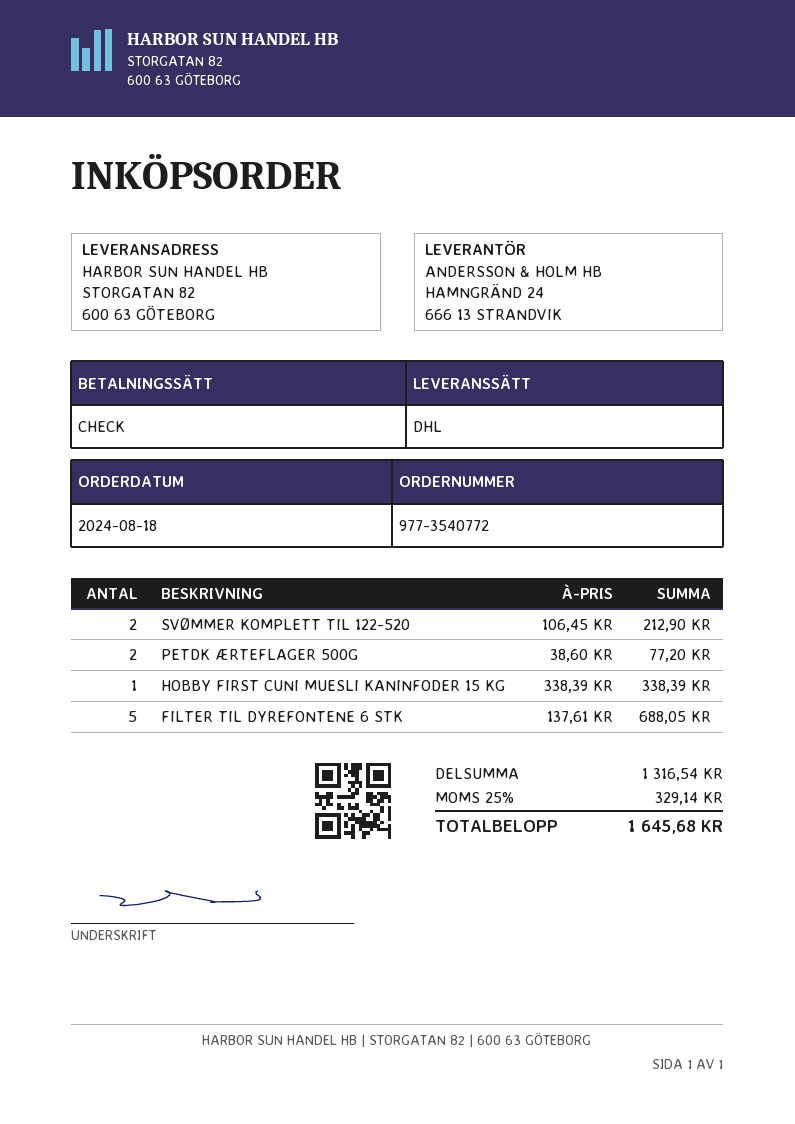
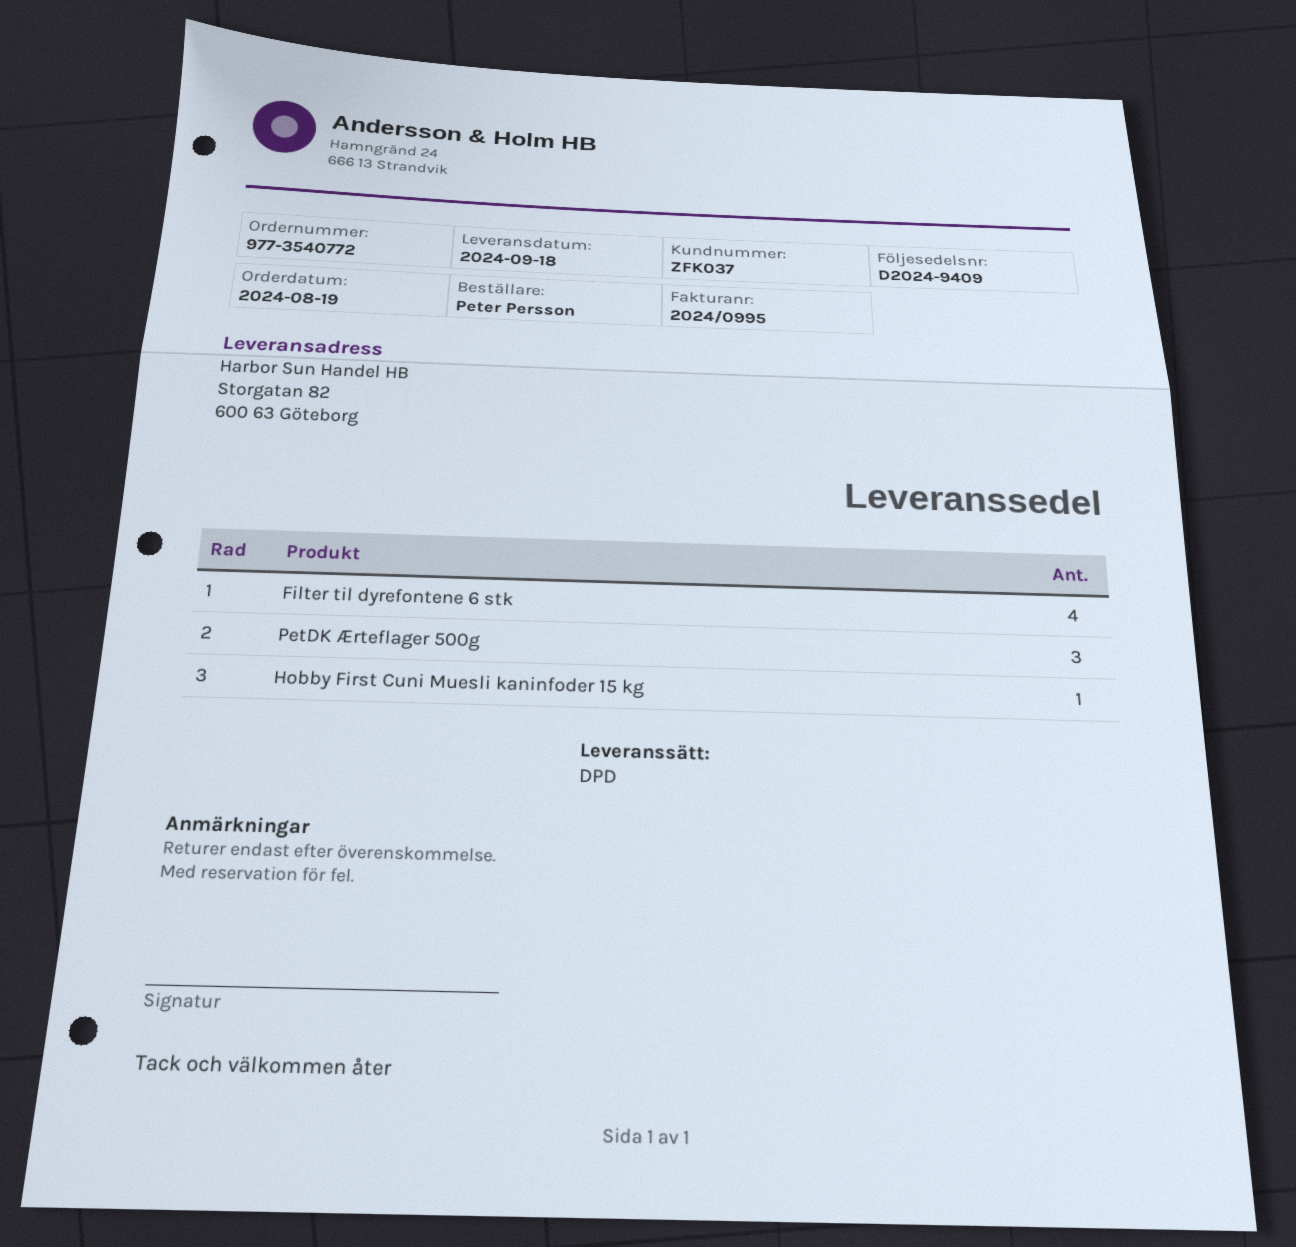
order date: 2024-08-18 -> 2024-08-19
shipping method: DHL -> DPD
SVØMMER KOMPLETT TIL 122-520: 2 -> none
PETDK ÆRTEFLAGER 500G: 2 -> 3
FILTER TIL DYREFONTENE 6 STK: 5 -> 4

